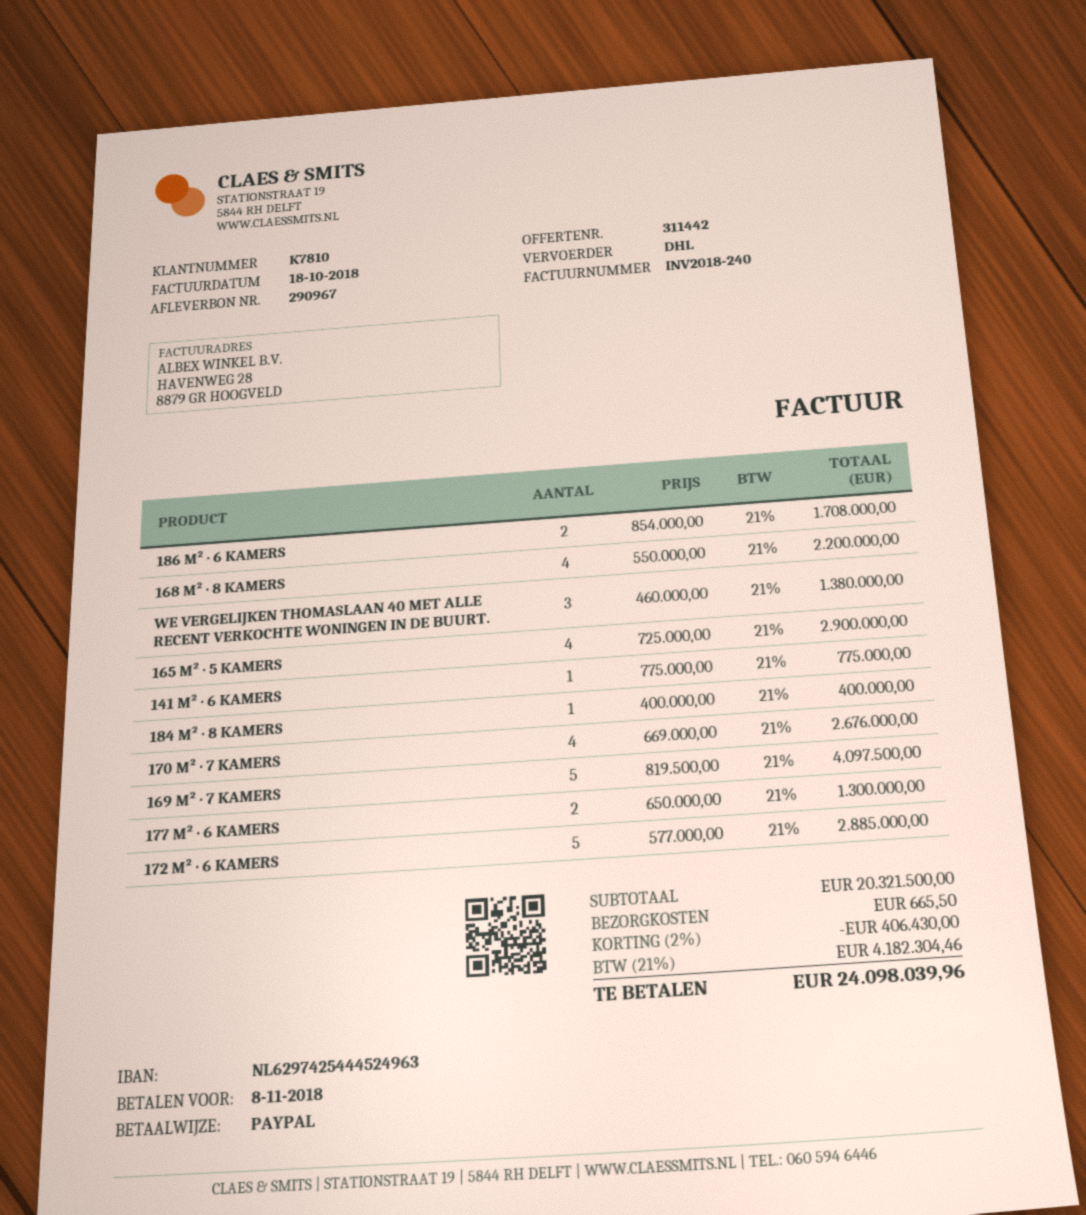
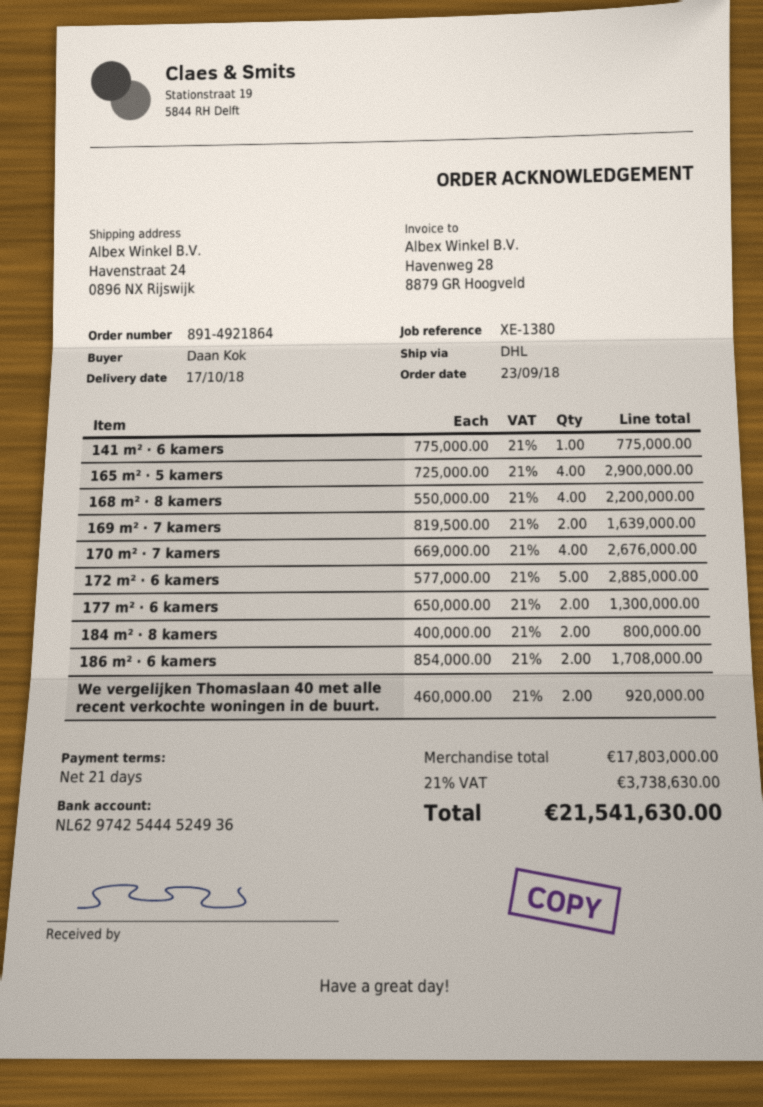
bank account: NL6297425444524963 -> NL6297425444524936
WE VERGELIJKEN THOMASLAAN 40 MET ALLE RECENT VERKOCHTE WONINGEN IN DE BUURT.: 3 x 460000.00 = 1380000.00 -> 2 x 460000.00 = 920000.00
184 M² · 8 KAMERS: 1 x 400000.00 = 400000.00 -> 2 x 400000.00 = 800000.00
169 M² · 7 KAMERS: 5 x 819500.00 = 4097500.00 -> 2 x 819500.00 = 1639000.00
subtotal: 20321500.00 -> 17803000.00
discount: 2% = 406430.00 -> none
shipping: 665.50 -> none
tax: 21% = 4182304.46 -> 21% = 3738630.00
total: 24098039.96 -> 21541630.00

